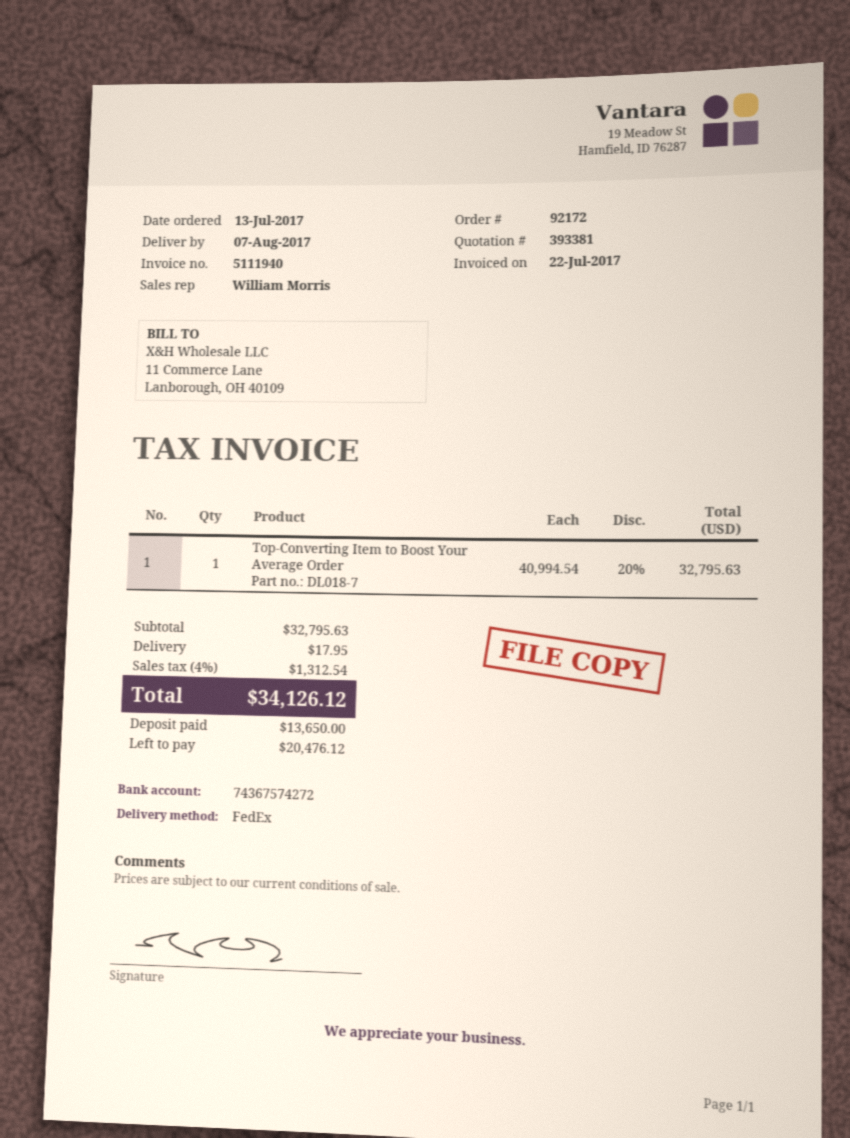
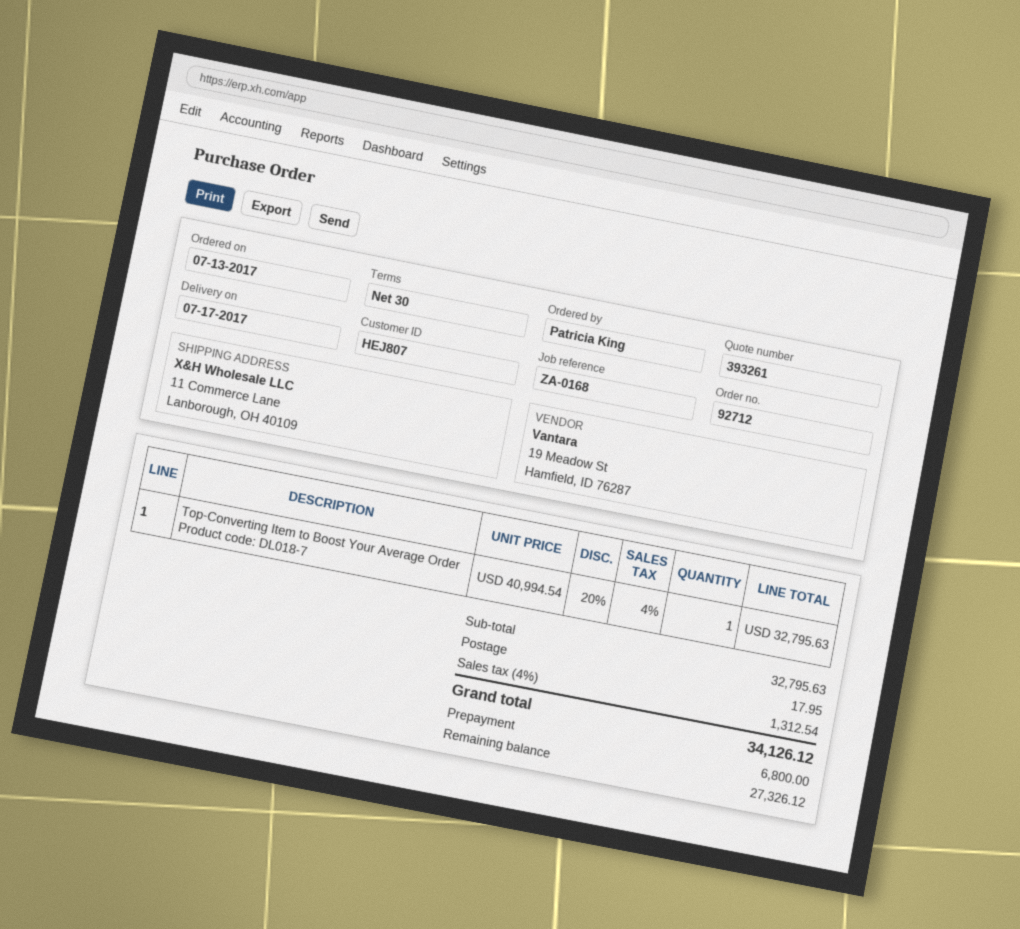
quote number: 393381 -> 393261
order number: 92172 -> 92712
delivery date: 2017-08-07 -> 2017-07-17
deposit: 13650.00 -> 6800.00
balance: 20476.12 -> 27326.12

